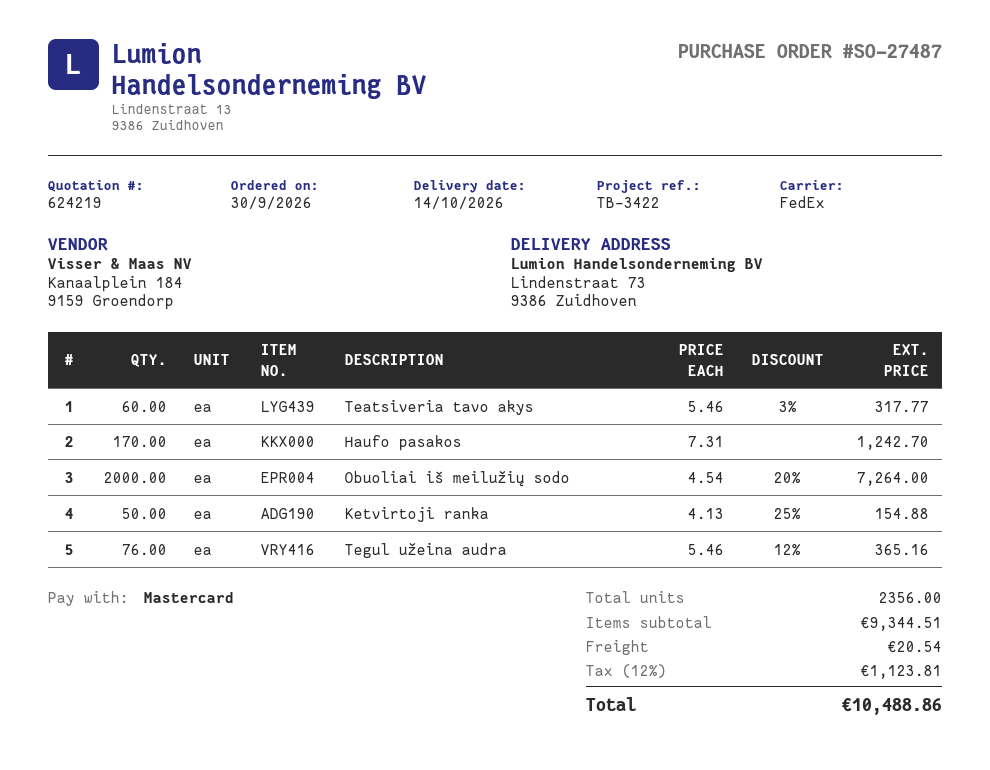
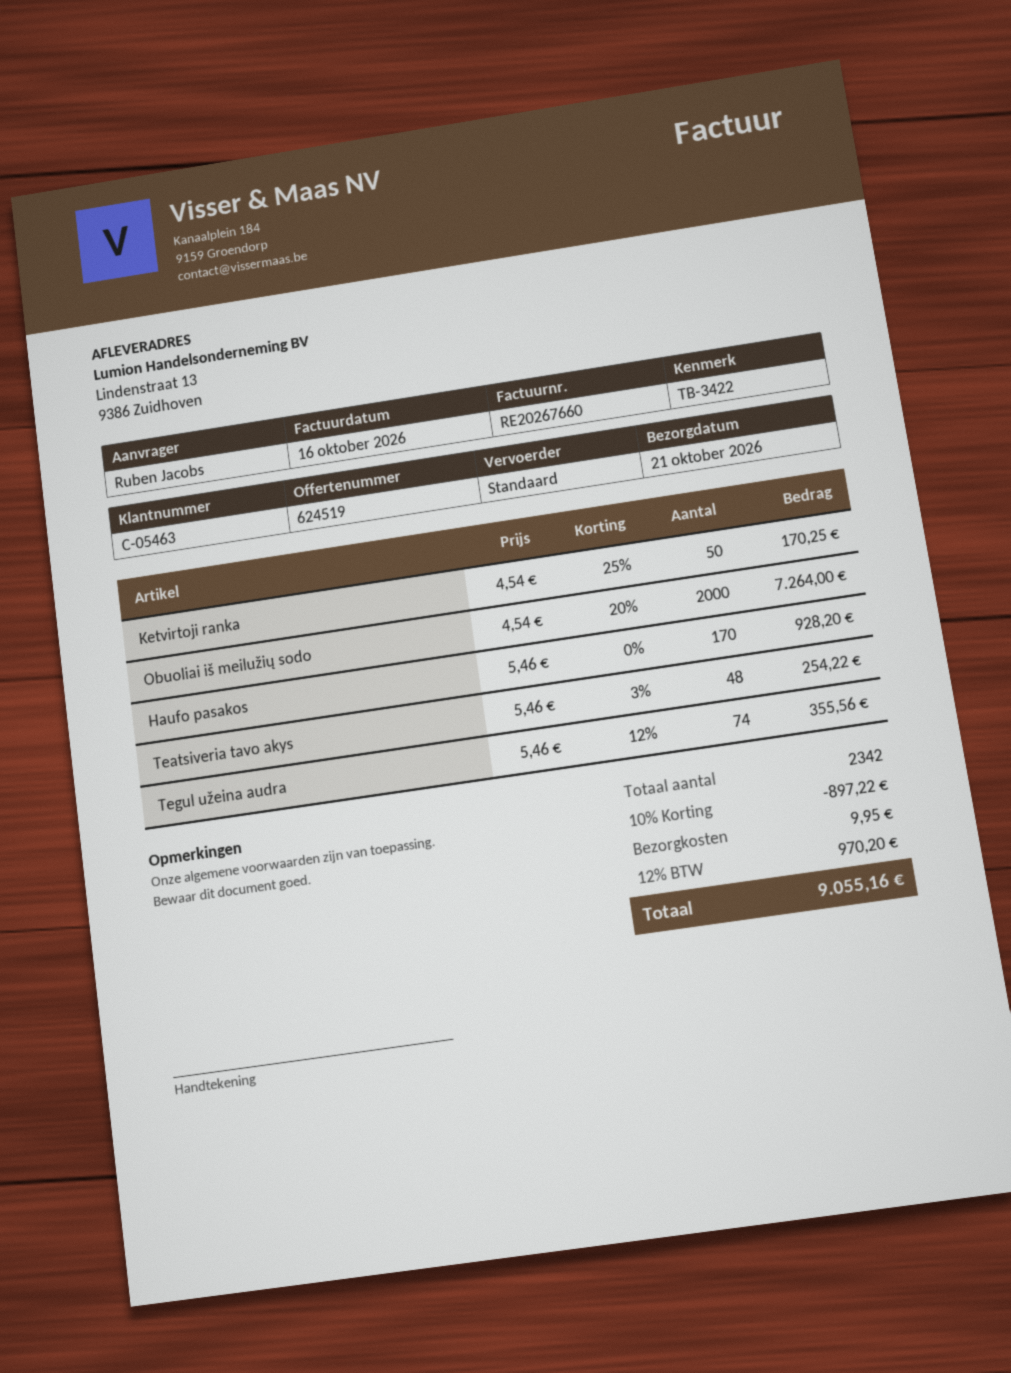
quote number: 624219 -> 624519
delivery date: 2026-10-14 -> 2026-10-21
shipping method: FedEx -> standard
ship to: Lindenstraat 73, 9386 Zuidhoven -> Lindenstraat 13, 9386 Zuidhoven
Teatsiveria tavo akys: 60 x 5.46 - 3% = 317.77 -> 48 x 5.46 - 3% = 254.22
Haufo pasakos: 170 x 7.31 = 1242.70 -> 170 x 5.46 = 928.20
Ketvirtoji ranka: 50 x 4.13 - 25% = 154.88 -> 50 x 4.54 - 25% = 170.25
Tegul užeina audra: 76 x 5.46 - 12% = 365.16 -> 74 x 5.46 - 12% = 355.56
total quantity: 2356 -> 2342
discount: none -> 10% = 897.22
shipping: 20.54 -> 9.95
tax: 12% = 1123.81 -> 12% = 970.20
total: 10488.86 -> 9055.16

